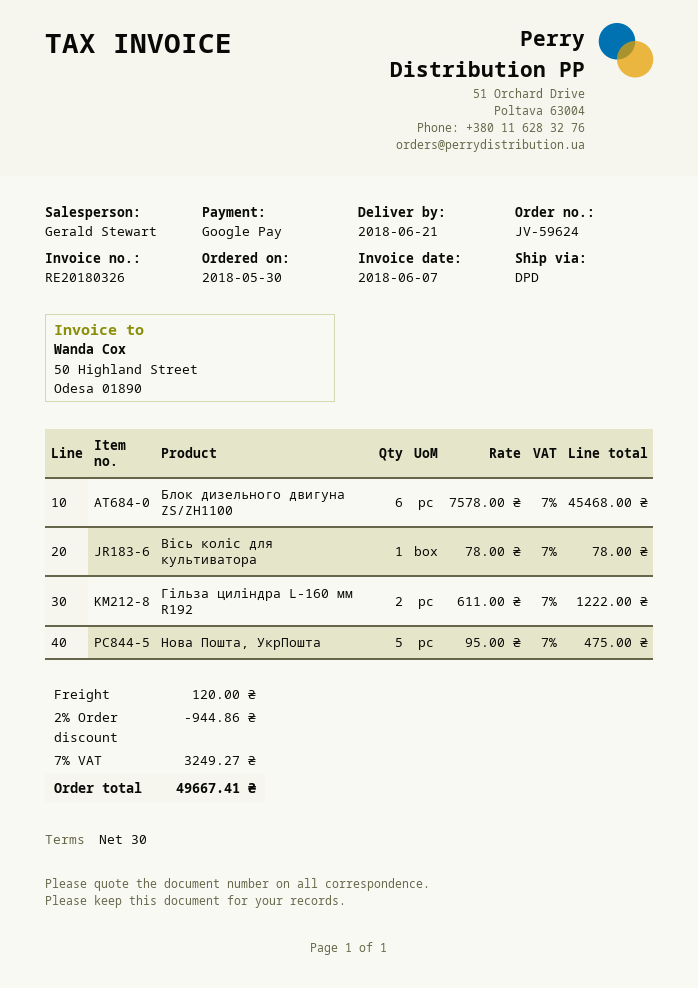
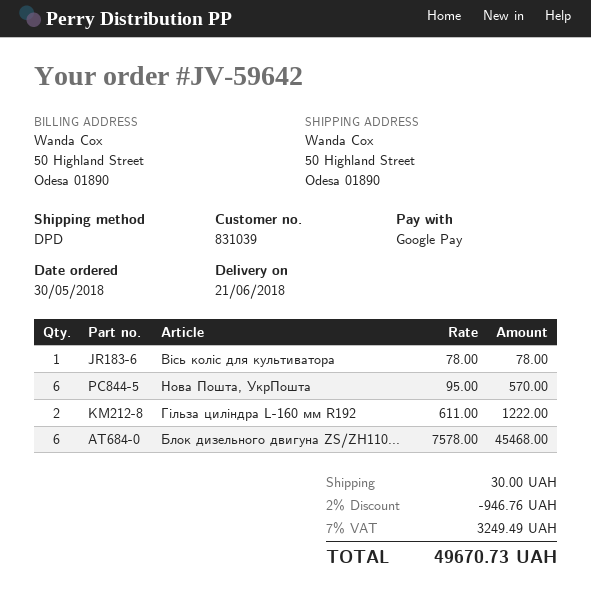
order number: JV-59624 -> JV-59642
Нова Пошта, УкрПошта: 5 x 95.00 = 475.00 -> 6 x 95.00 = 570.00
discount: 2% = 944.86 -> 2% = 946.76
shipping: 120.00 -> 30.00
tax: 7% = 3249.27 -> 7% = 3249.49
total: 49667.41 -> 49670.73

